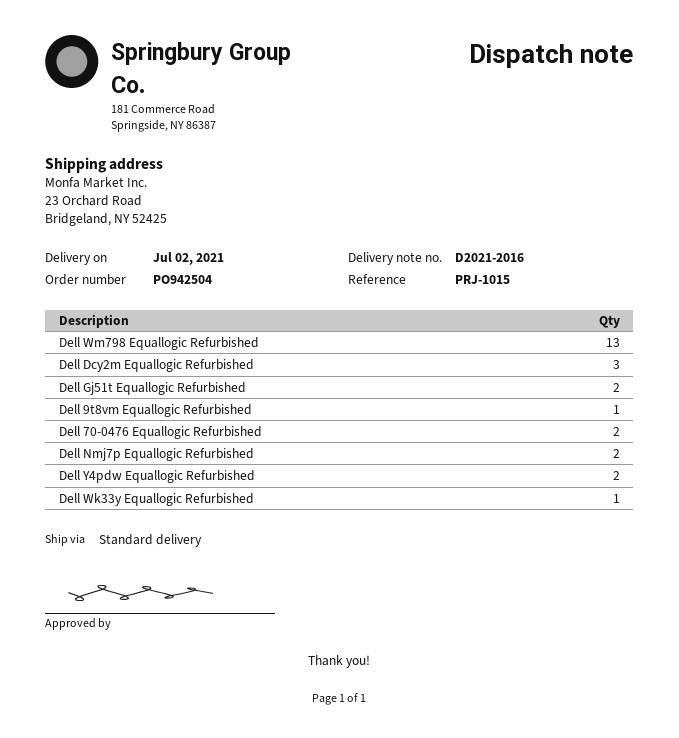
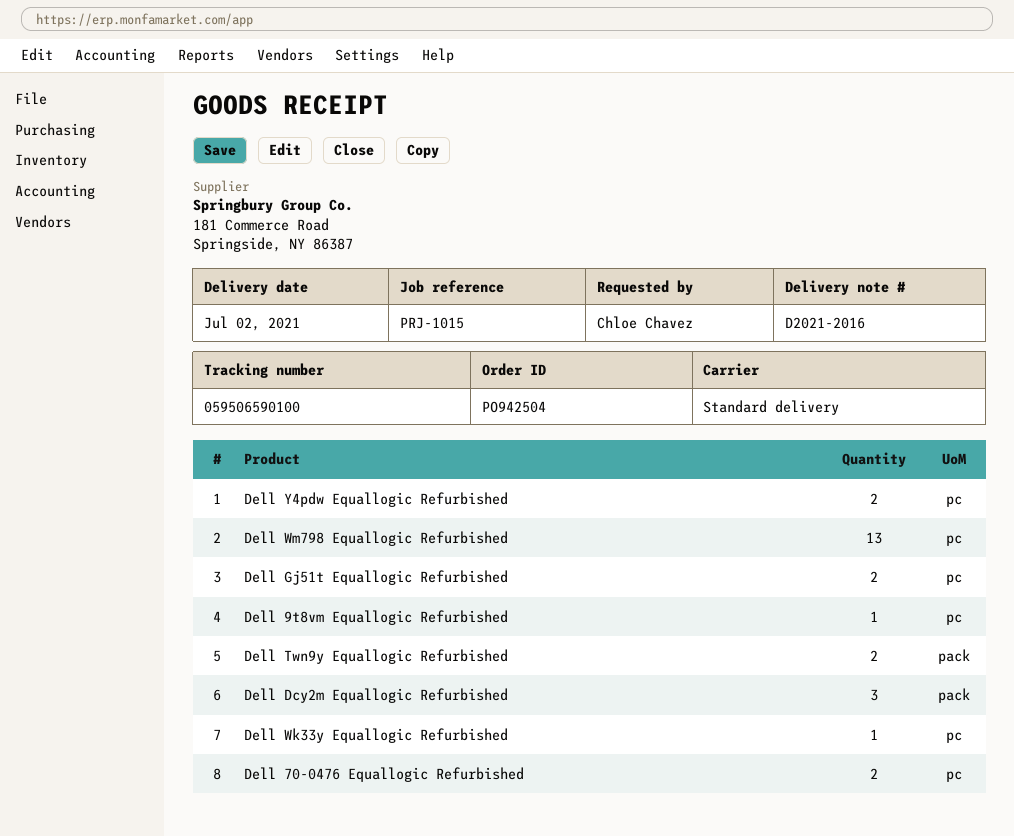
Dell Nmj7p Equallogic Refurbished: 2 -> none
Dell Twn9y Equallogic Refurbished: none -> 2

